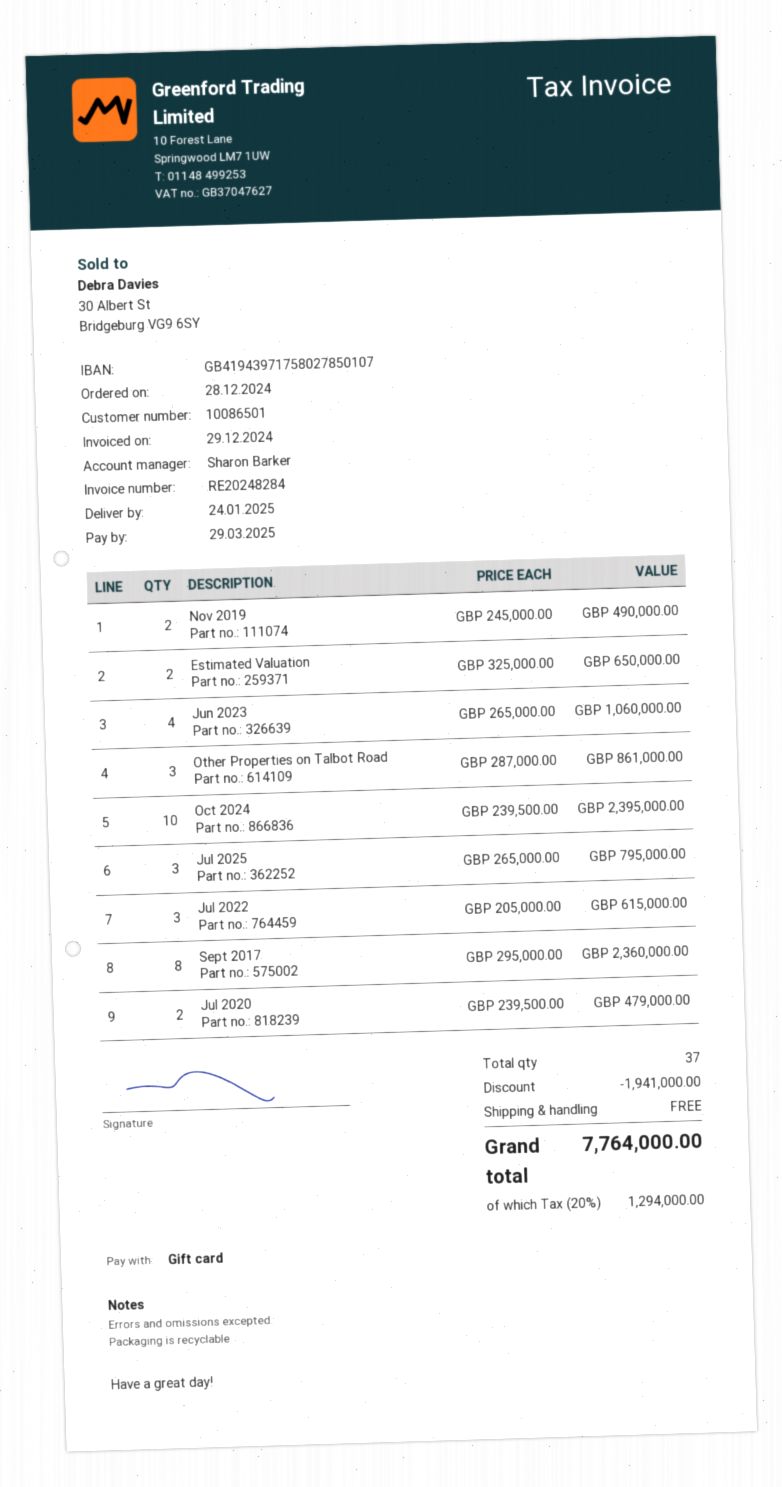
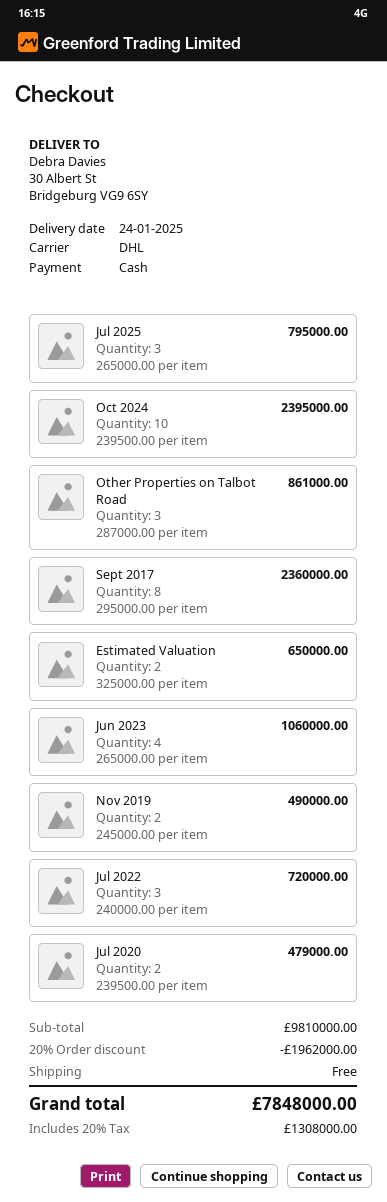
payment method: gift card -> cash
Jul 2022: 3 x 205000.00 = 615000.00 -> 3 x 240000.00 = 720000.00
discount: 1941000.00 -> 1962000.00
tax: 20% = 1294000.00 -> 20% = 1308000.00
total: 7764000.00 -> 7848000.00

